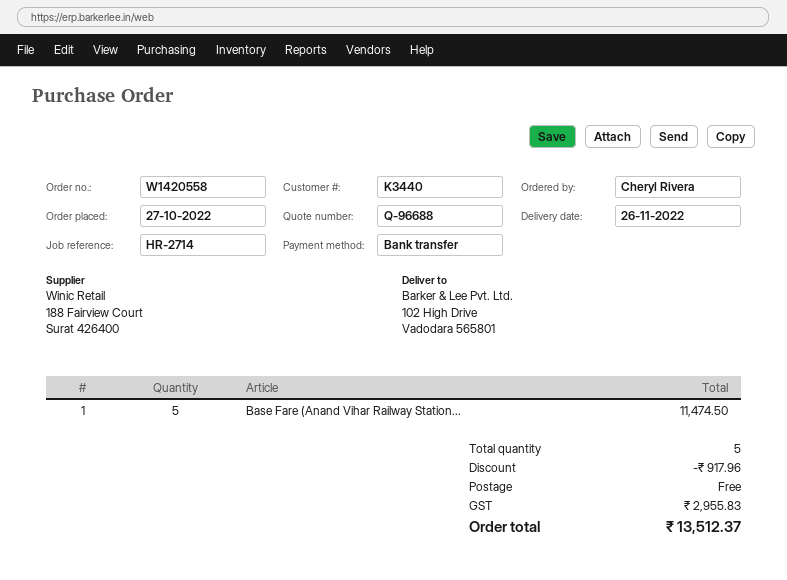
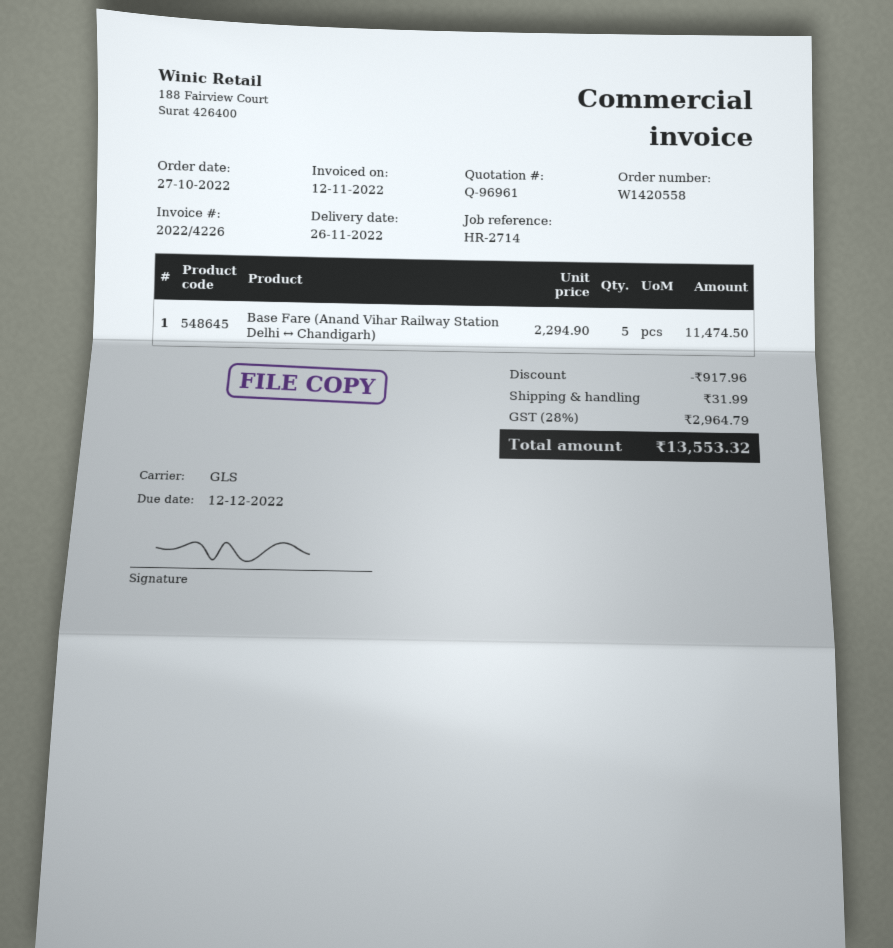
quote number: Q-96688 -> Q-96961
shipping: 0.00 -> 31.99
tax: 2955.83 -> 2964.79
total: 13512.37 -> 13553.32

